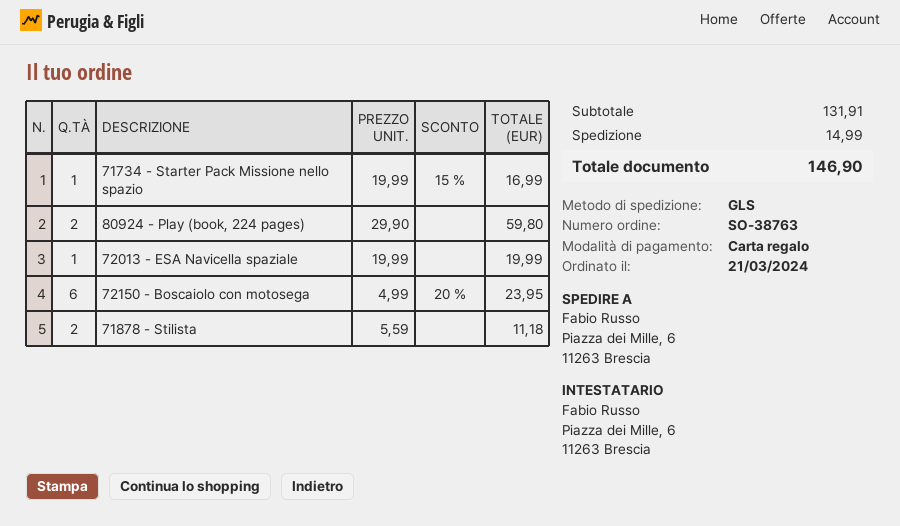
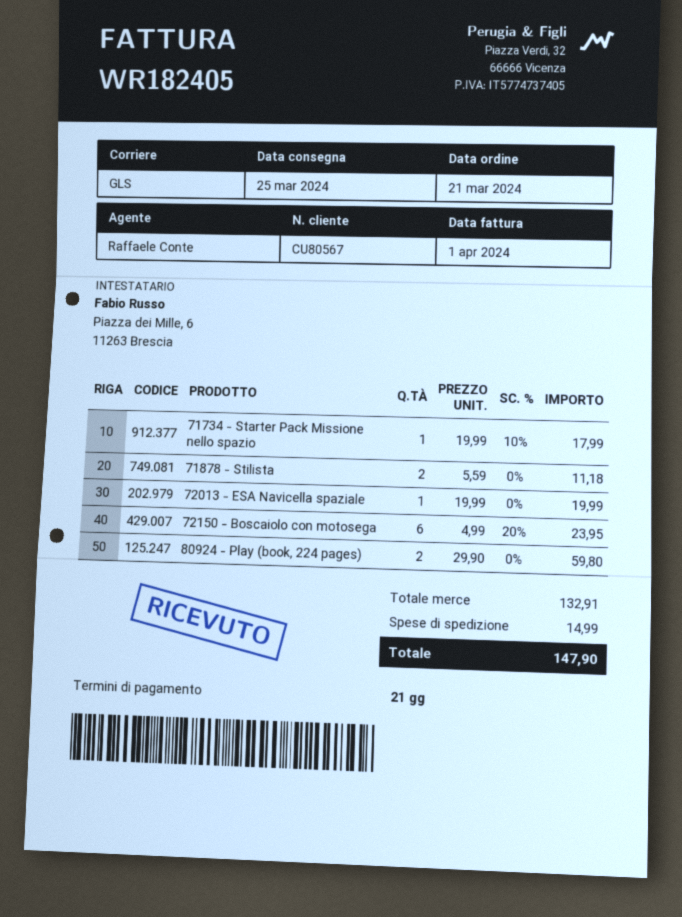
71734 - Starter Pack Missione nello spazio: 1 x 19.99 - 15% = 16.99 -> 1 x 19.99 - 10% = 17.99
subtotal: 131.91 -> 132.91
total: 146.90 -> 147.90

